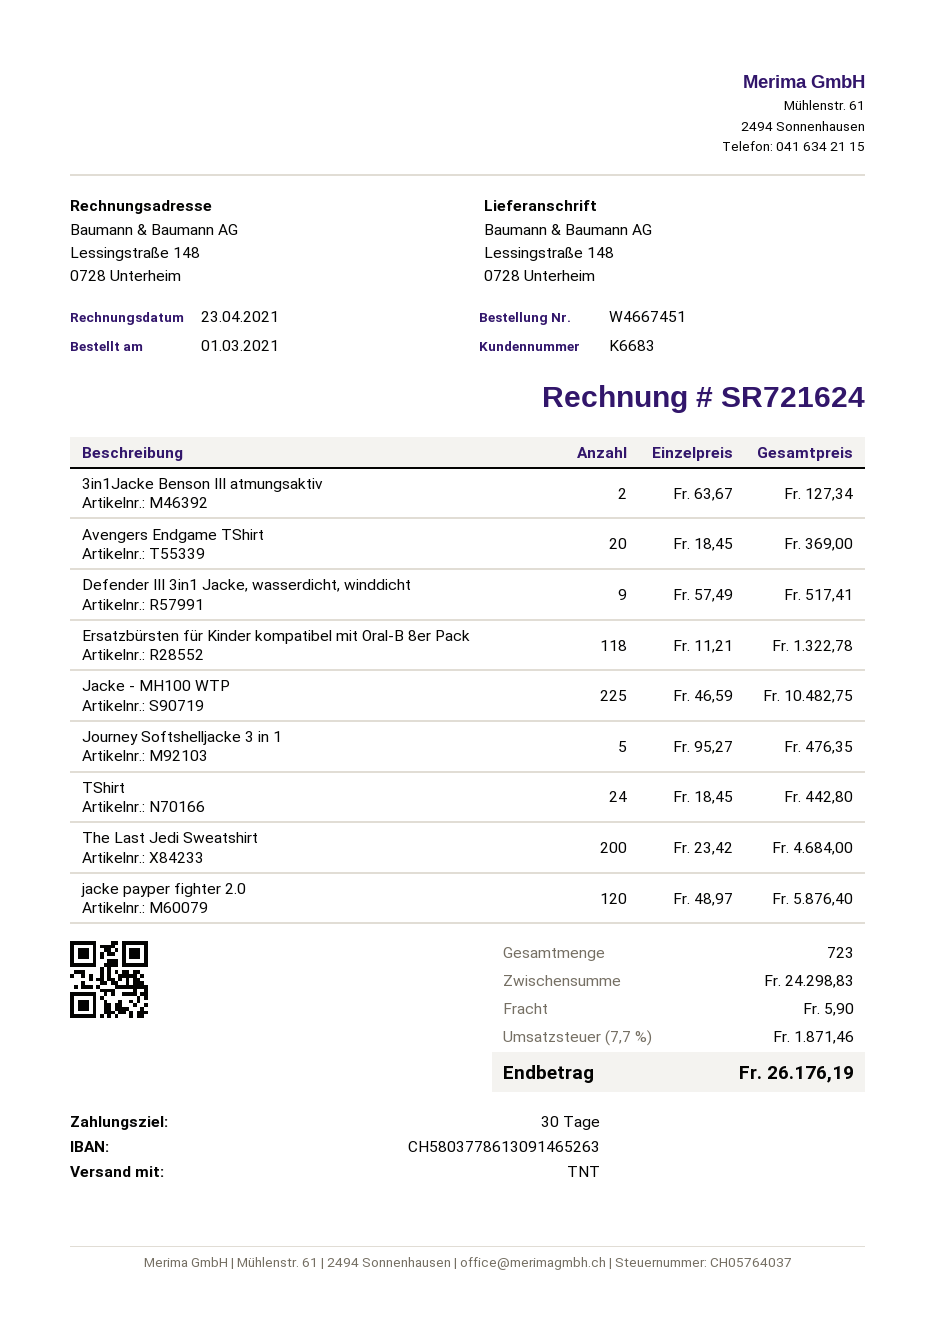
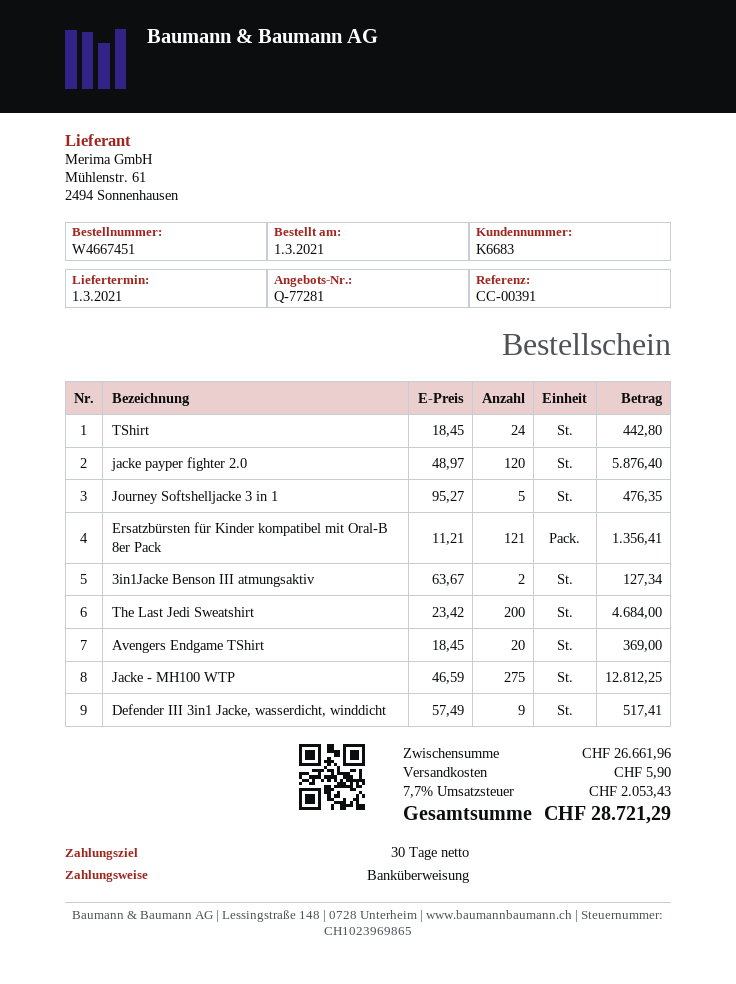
Ersatzbürsten für Kinder kompatibel mit Oral-B 8er Pack: 118 x 11.21 = 1322.78 -> 121 x 11.21 = 1356.41
Jacke - MH100 WTP: 225 x 46.59 = 10482.75 -> 275 x 46.59 = 12812.25
subtotal: 24298.83 -> 26661.96
tax: 7.7% = 1871.46 -> 7.7% = 2053.43
total: 26176.19 -> 28721.29

